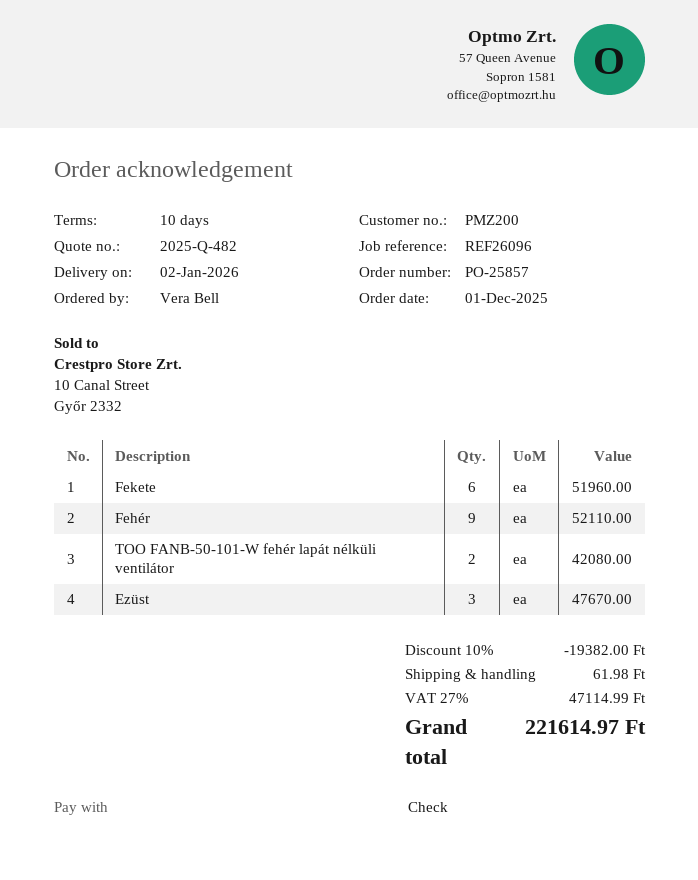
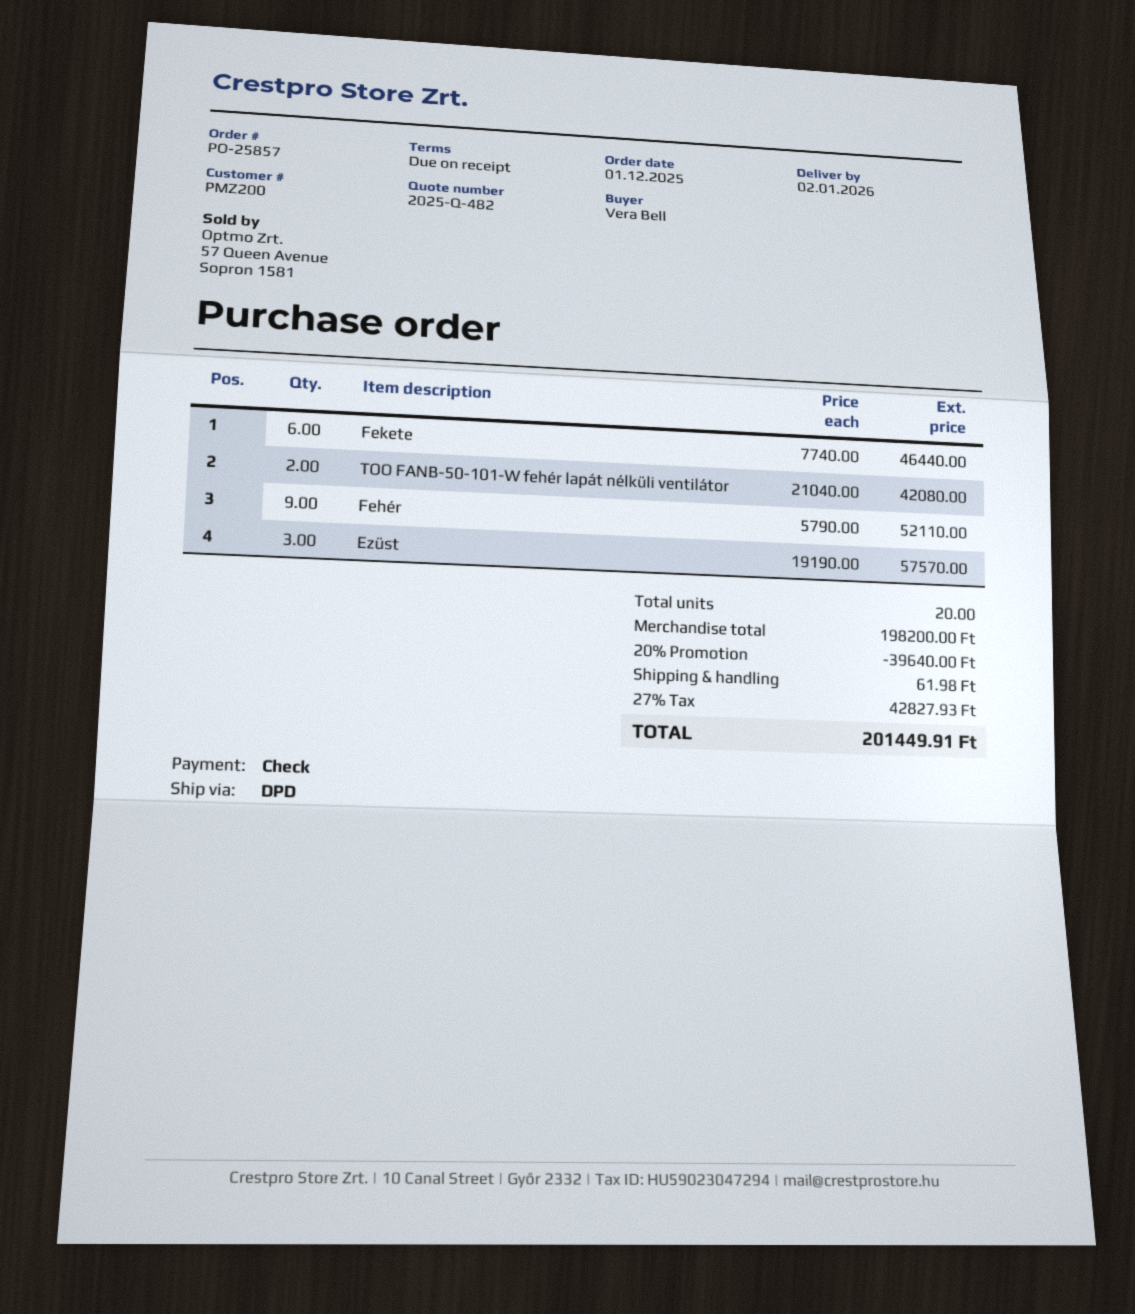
payment terms: 10 days -> on receipt
Fekete: 6 for 51960.00 -> 6 for 46440.00
Ezüst: 3 for 47670.00 -> 3 for 57570.00
discount: 10% = 19382.00 -> 20% = 39640.00
tax: 27% = 47114.99 -> 27% = 42827.93
total: 221614.97 -> 201449.91

